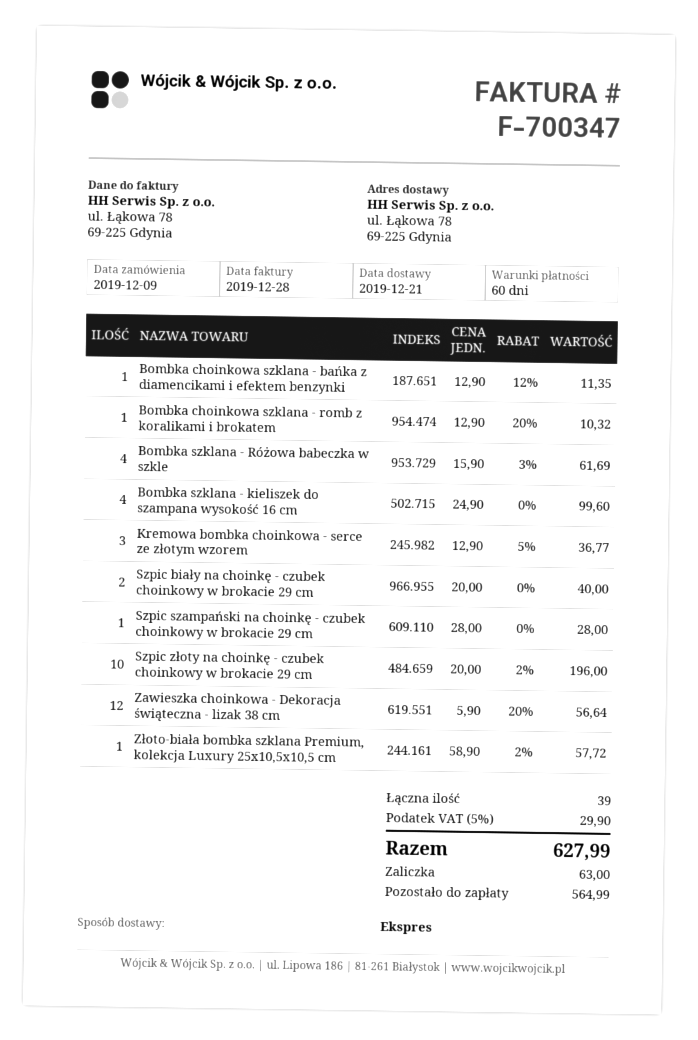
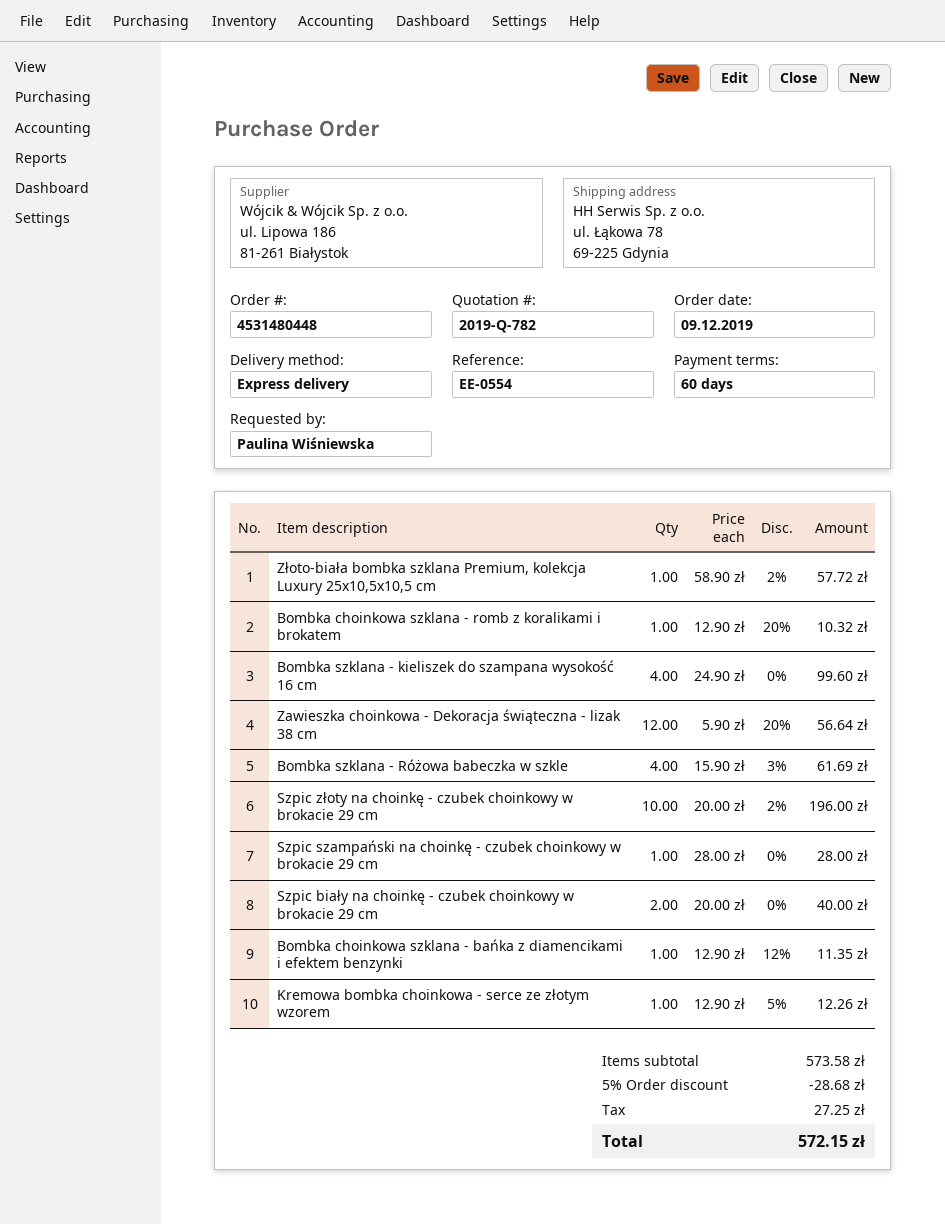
Kremowa bombka choinkowa - serce ze złotym wzorem: 3 x 12.90 - 5% = 36.77 -> 1 x 12.90 - 5% = 12.26
discount: none -> 5% = 28.68
tax: 29.90 -> 27.25
total: 627.99 -> 572.15

